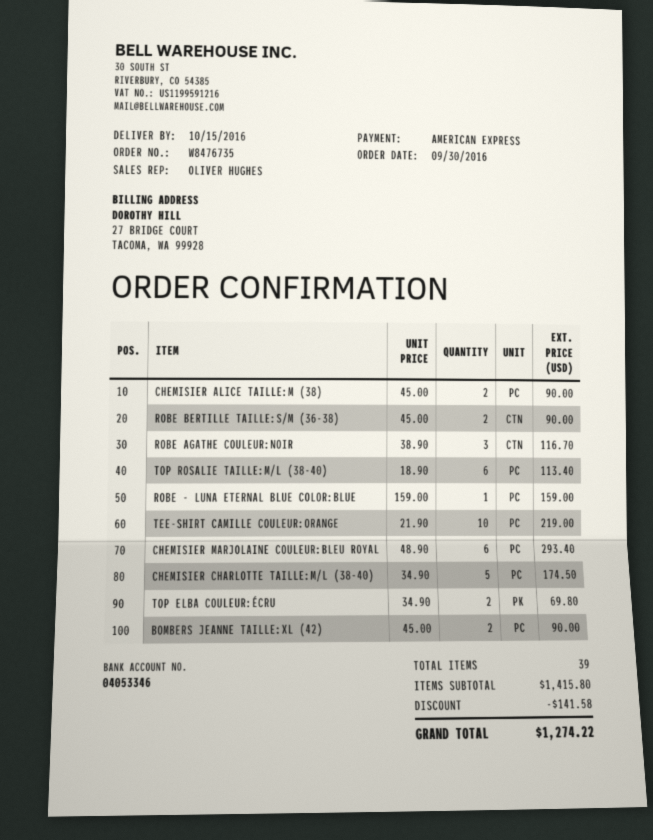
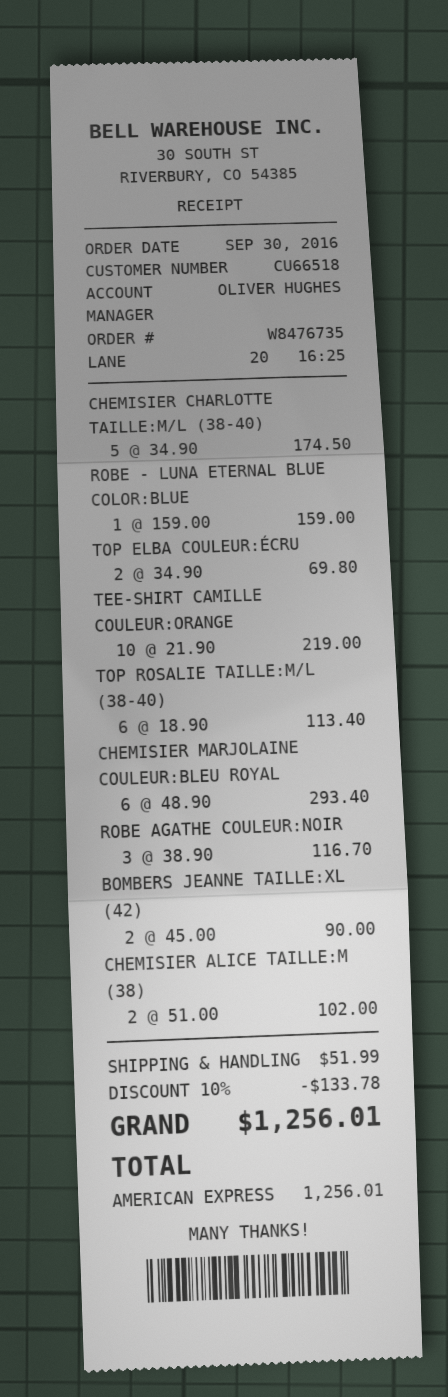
CHEMISIER ALICE TAILLE:M (38): 2 x 45.00 = 90.00 -> 2 x 51.00 = 102.00
ROBE BERTILLE TAILLE:S/M (36-38): 2 x 45.00 = 90.00 -> none
discount: 141.58 -> 133.78
shipping: none -> 51.99
total: 1274.22 -> 1256.01

